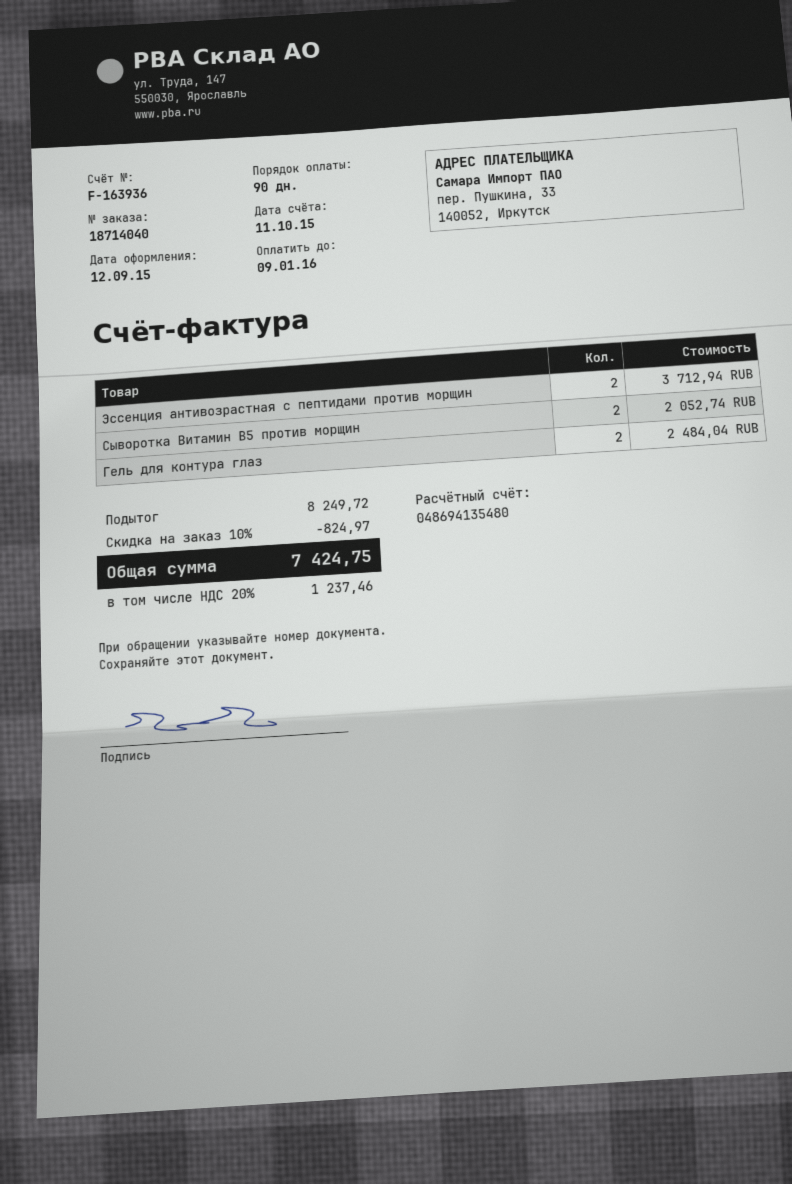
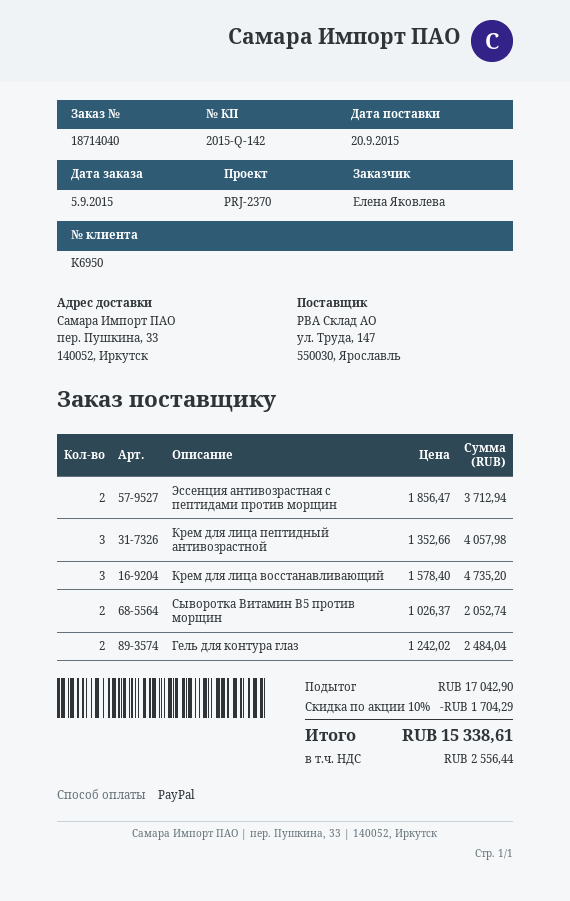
order date: 2015-09-12 -> 2015-09-05
Крем для лица пептидный антивозрастной: none -> 3 for 4057.98
Крем для лица восстанавливающий: none -> 3 for 4735.20
subtotal: 8249.72 -> 17042.90
discount: 10% = 824.97 -> 10% = 1704.29
tax: 1237.46 -> 2556.44
total: 7424.75 -> 15338.61

